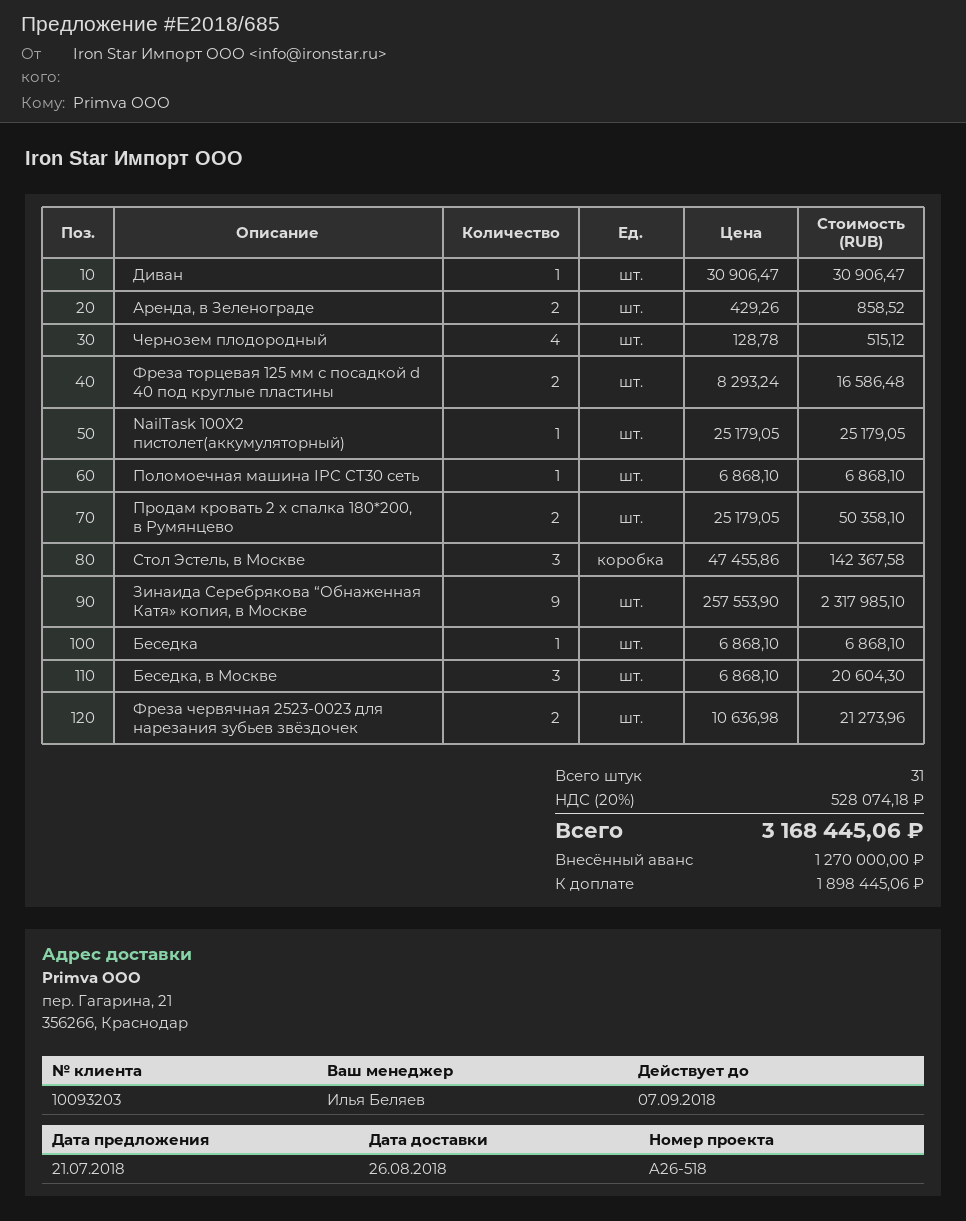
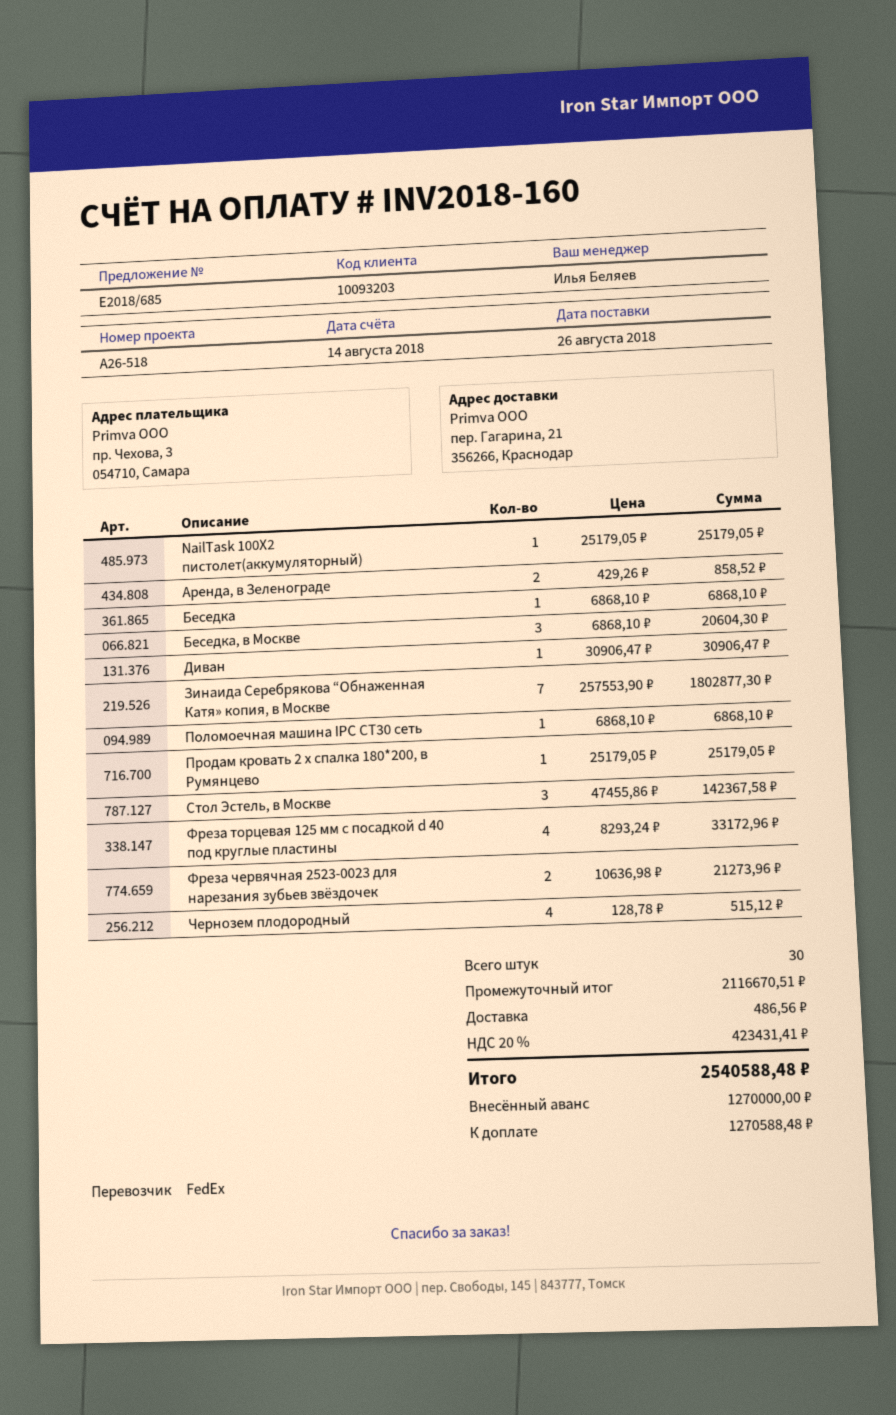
Фреза торцевая 125 мм с посадкой d 40 под круглые пластины: 2 x 8293.24 = 16586.48 -> 4 x 8293.24 = 33172.96
Продам кровать 2 х спалка 180*200, в Румянцево: 2 x 25179.05 = 50358.10 -> 1 x 25179.05 = 25179.05
Зинаида Серебрякова “Обнаженная Катя» копия, в Москве: 9 x 257553.90 = 2317985.10 -> 7 x 257553.90 = 1802877.30
total quantity: 31 -> 30
shipping: none -> 486.56
tax: 20% = 528074.18 -> 20% = 423431.41
total: 3168445.06 -> 2540588.48
balance: 1898445.06 -> 1270588.48

